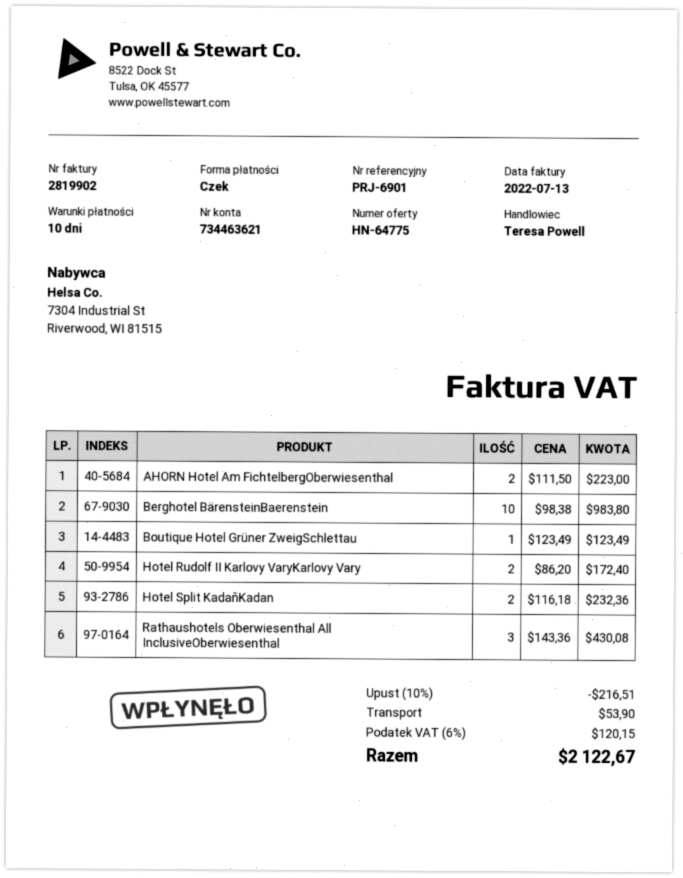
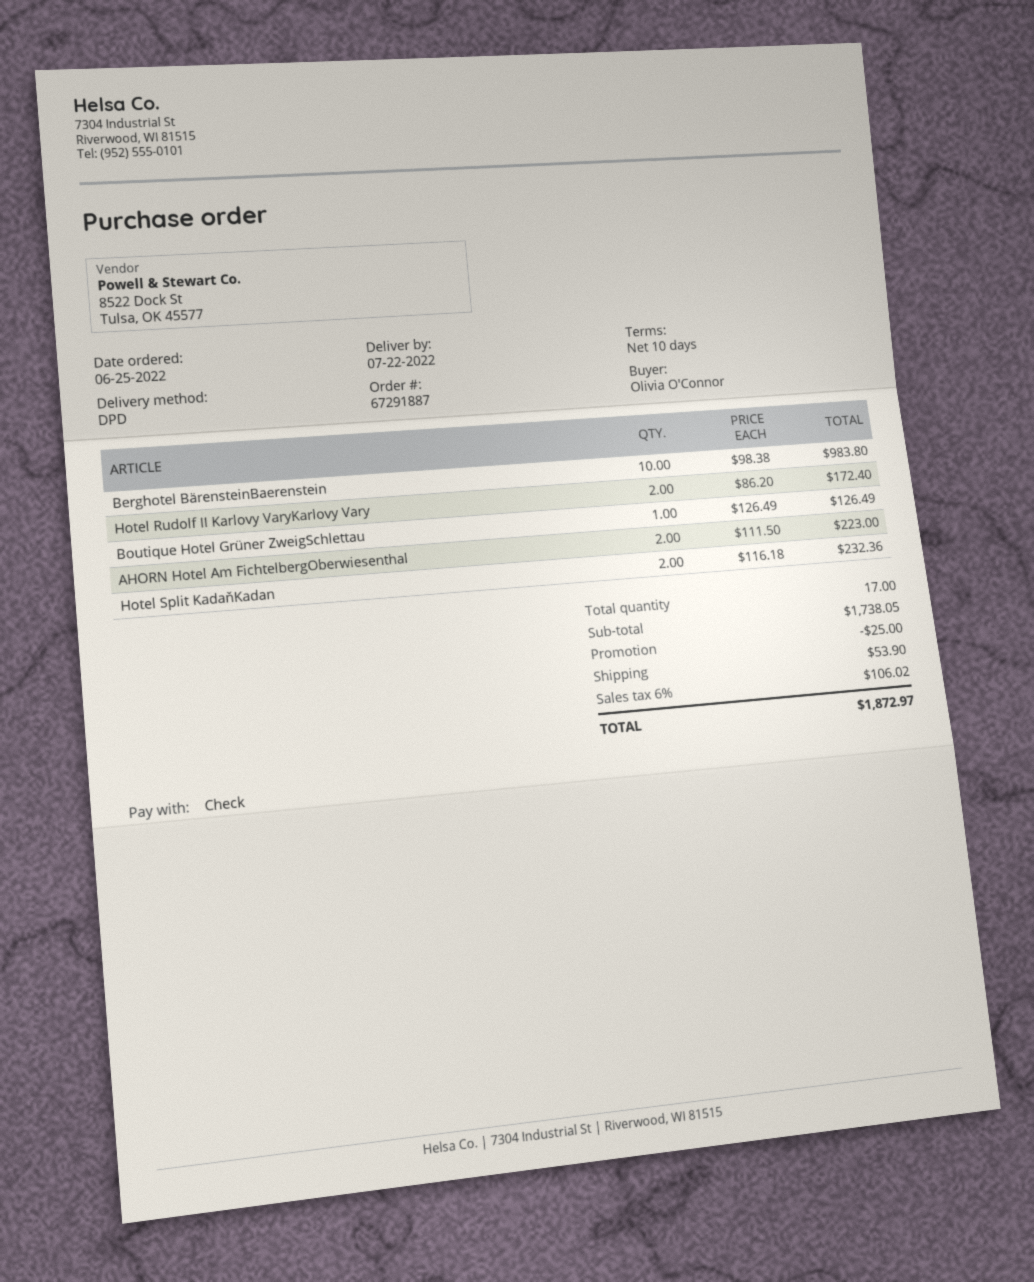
Boutique Hotel Grüner ZweigSchlettau: 1 x 123.49 = 123.49 -> 1 x 126.49 = 126.49
Rathaushotels Oberwiesenthal All InclusiveOberwiesenthal: 3 x 143.36 = 430.08 -> none
discount: 216.51 -> 25.00
tax: 6% = 120.15 -> 6% = 106.02
total: 2122.67 -> 1872.97

